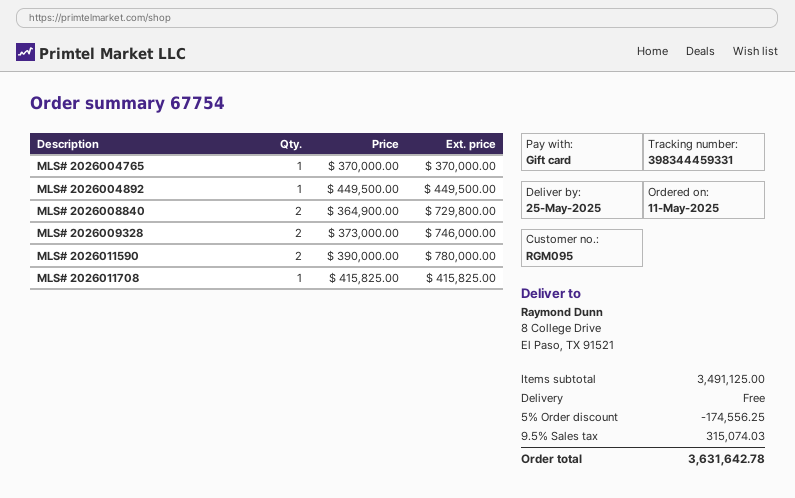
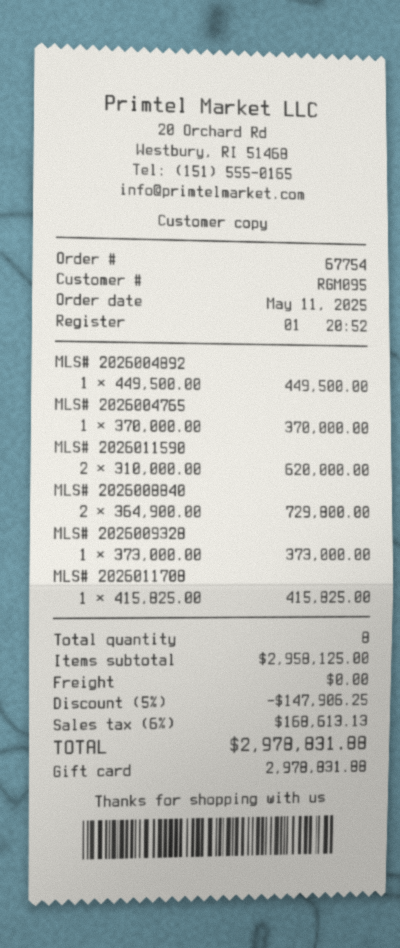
MLS# 2026009328: 2 x 373000.00 = 746000.00 -> 1 x 373000.00 = 373000.00
MLS# 2026011590: 2 x 390000.00 = 780000.00 -> 2 x 310000.00 = 620000.00
subtotal: 3491125.00 -> 2958125.00
discount: 5% = 174556.25 -> 5% = 147906.25
tax: 9.5% = 315074.03 -> 6% = 168613.13
total: 3631642.78 -> 2978831.88

